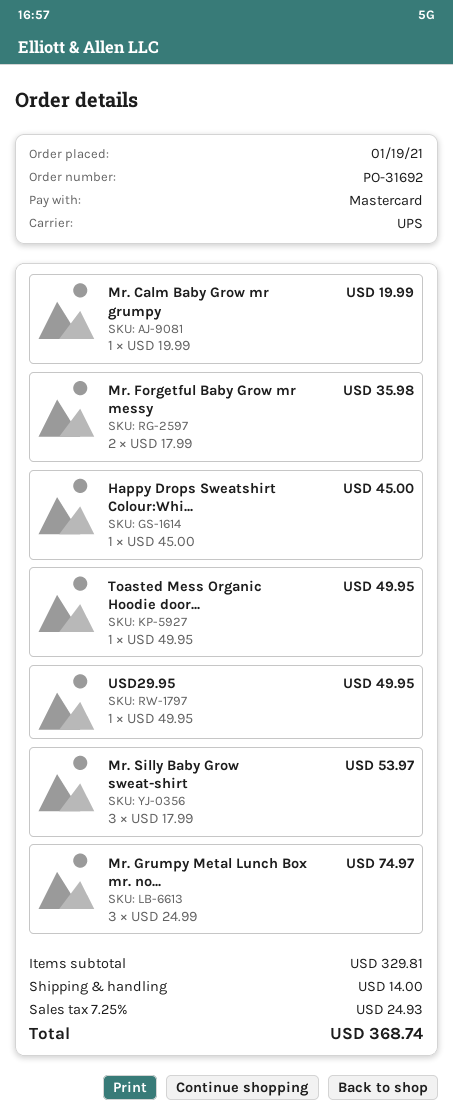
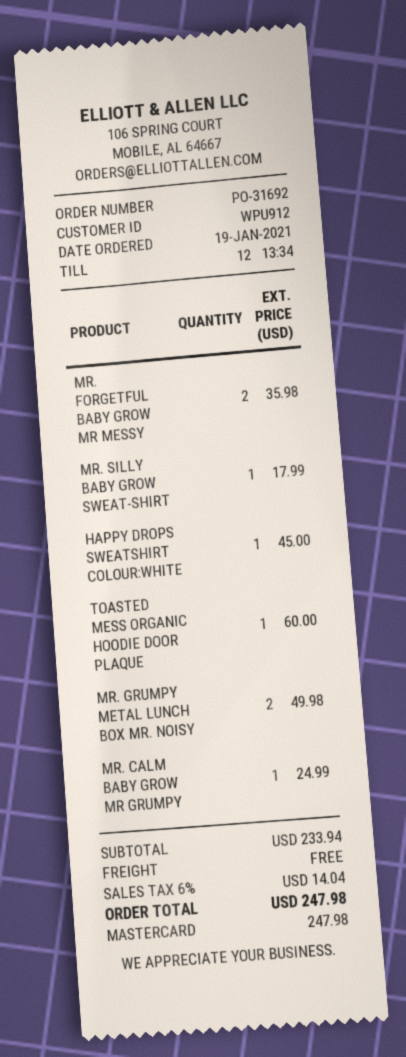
Mr. Calm Baby Grow mr grumpy: 1 for 19.99 -> 1 for 24.99
Toasted Mess Organic Hoodie door...: 1 for 49.95 -> 1 for 60.00
USD29.95: 1 for 49.95 -> none
Mr. Silly Baby Grow sweat-shirt: 3 for 53.97 -> 1 for 17.99
Mr. Grumpy Metal Lunch Box mr. no...: 3 for 74.97 -> 2 for 49.98
subtotal: 329.81 -> 233.94
shipping: 14.00 -> 0.00
tax: 7.25% = 24.93 -> 6% = 14.04
total: 368.74 -> 247.98

